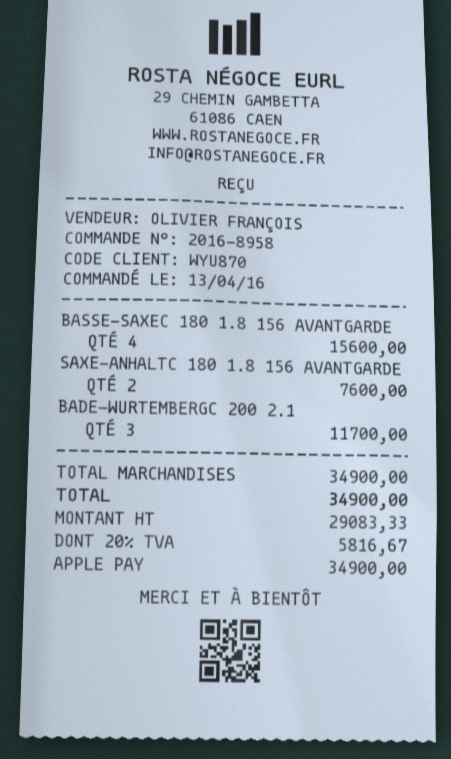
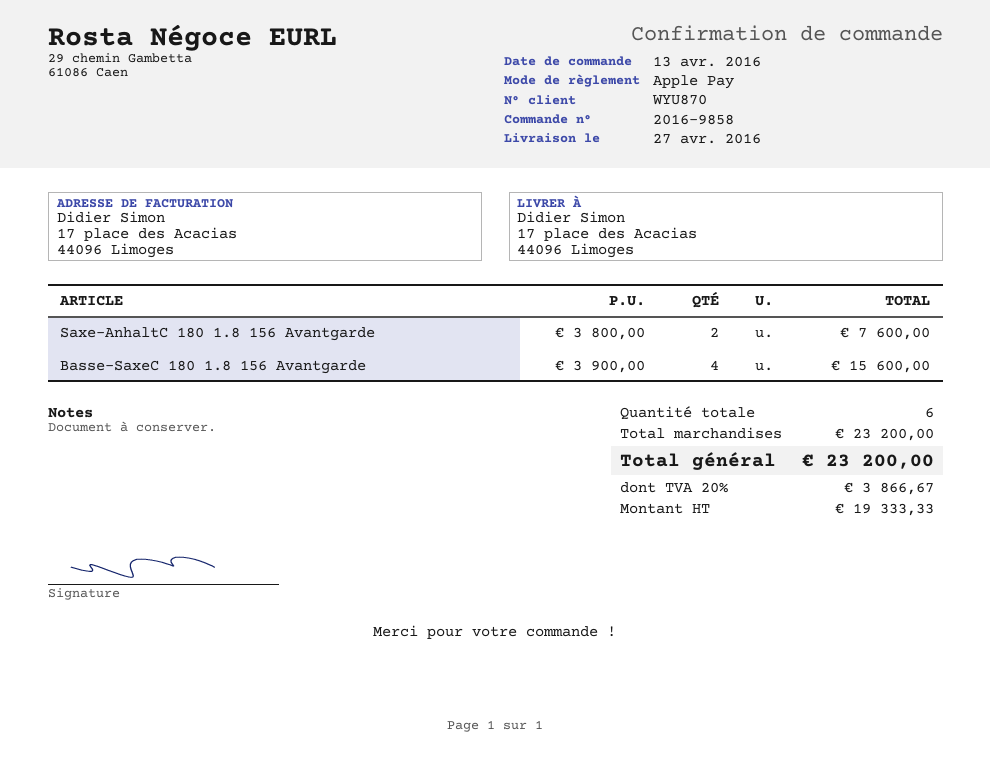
order number: 2016-8958 -> 2016-9858
BADE-WURTEMBERGC 200 2.1: 3 for 11700.00 -> none
subtotal: 34900.00 -> 23200.00
net: 29083.33 -> 19333.33
tax: 20% = 5816.67 -> 20% = 3866.67
total: 34900.00 -> 23200.00

